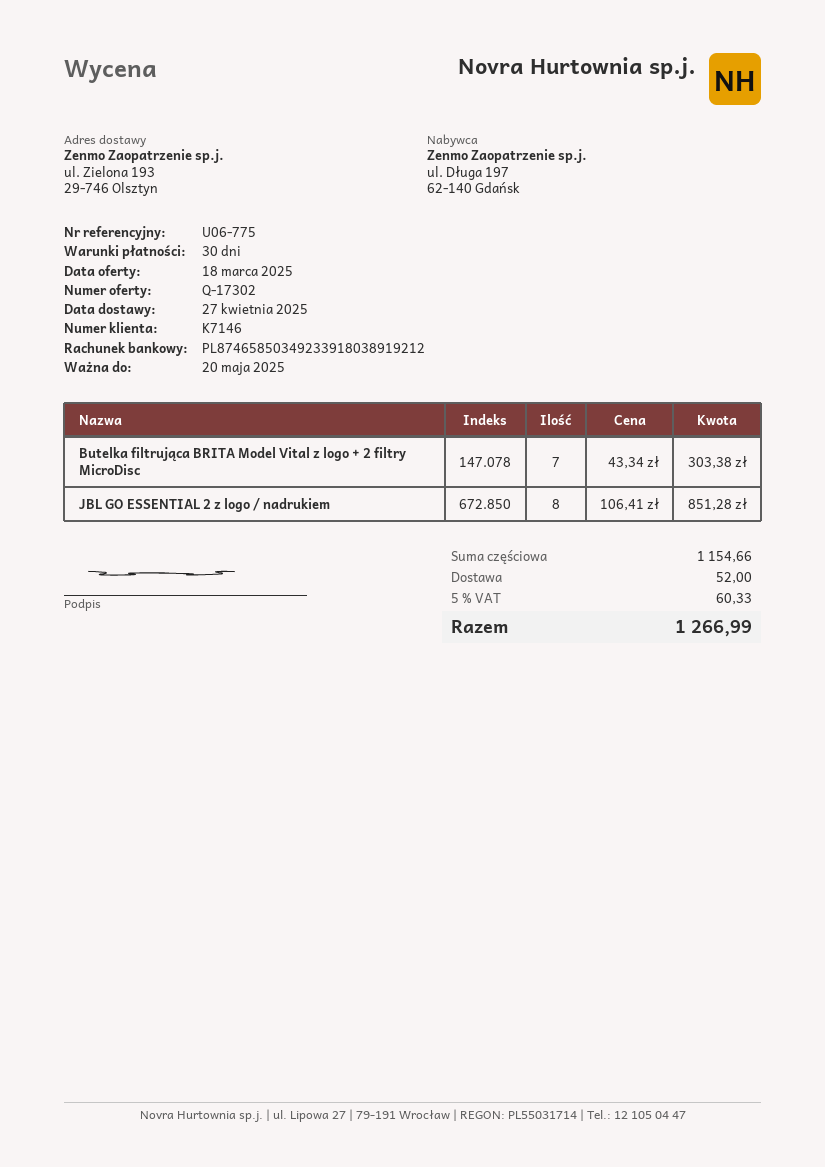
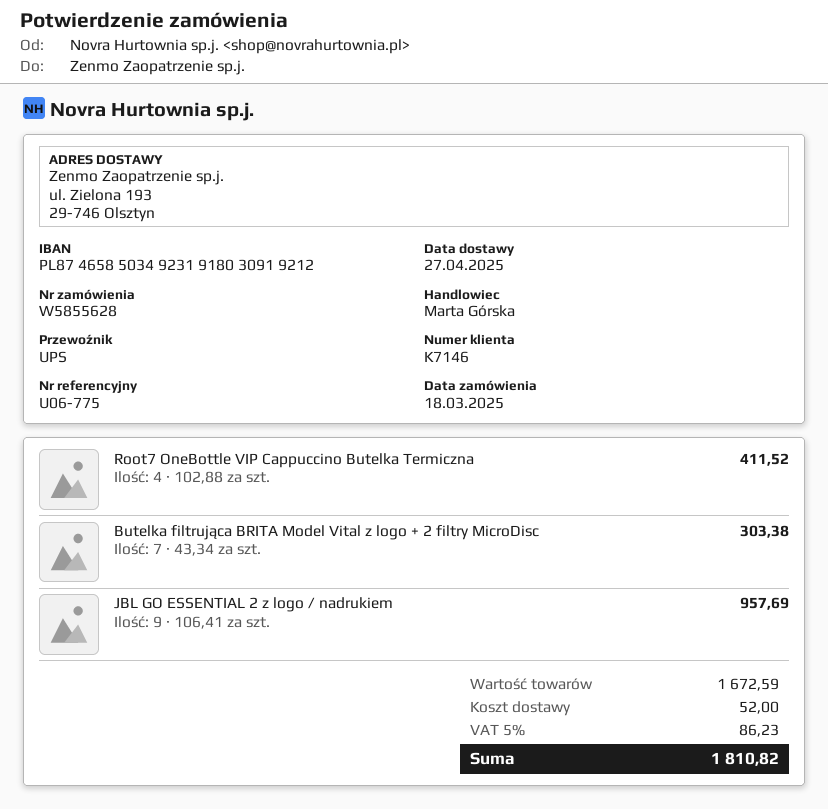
bank account: PL87465850349233918038919212 -> PL87465850349231918030919212
JBL GO ESSENTIAL 2 z logo / nadrukiem: 8 x 106.41 = 851.28 -> 9 x 106.41 = 957.69
Root7 OneBottle VIP Cappuccino Butelka Termiczna: none -> 4 x 102.88 = 411.52
subtotal: 1154.66 -> 1672.59
tax: 5% = 60.33 -> 5% = 86.23
total: 1266.99 -> 1810.82

